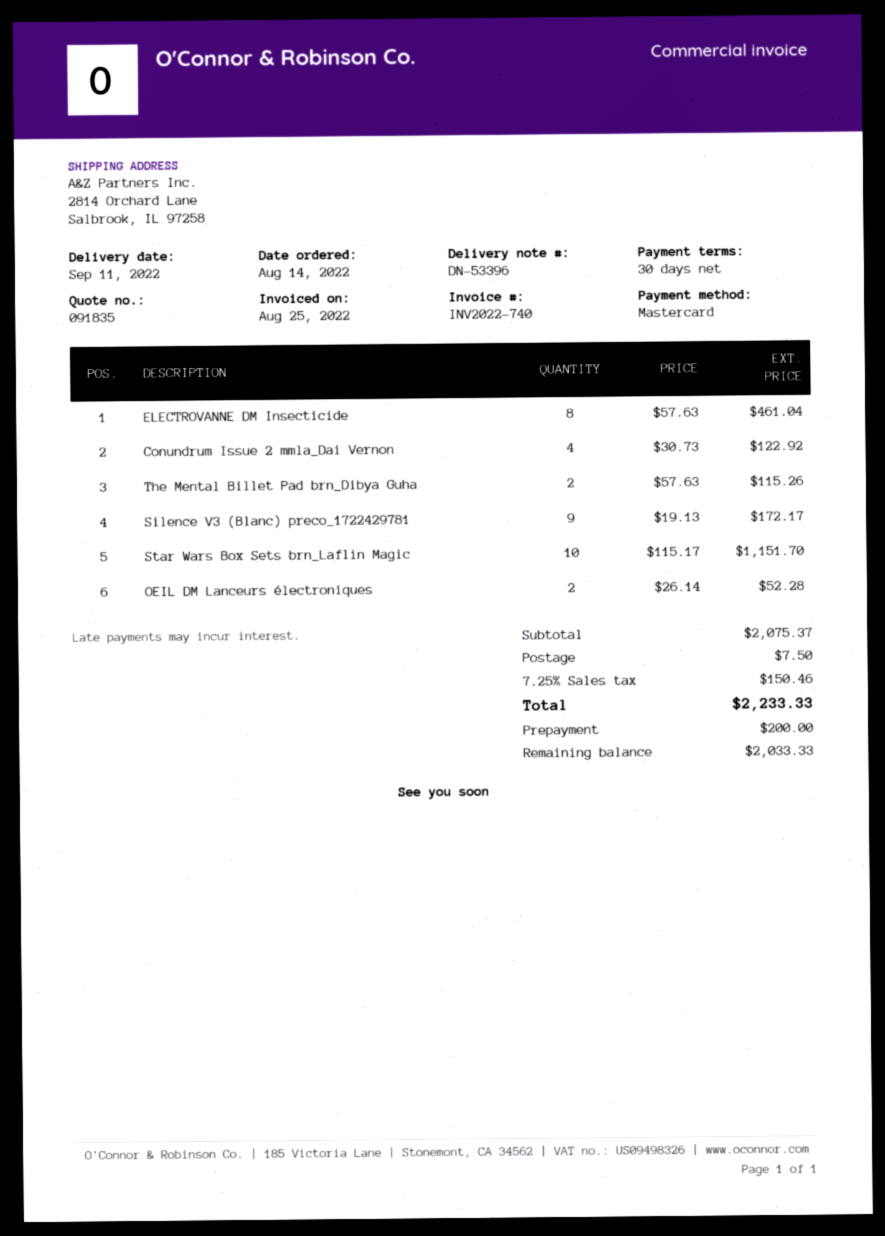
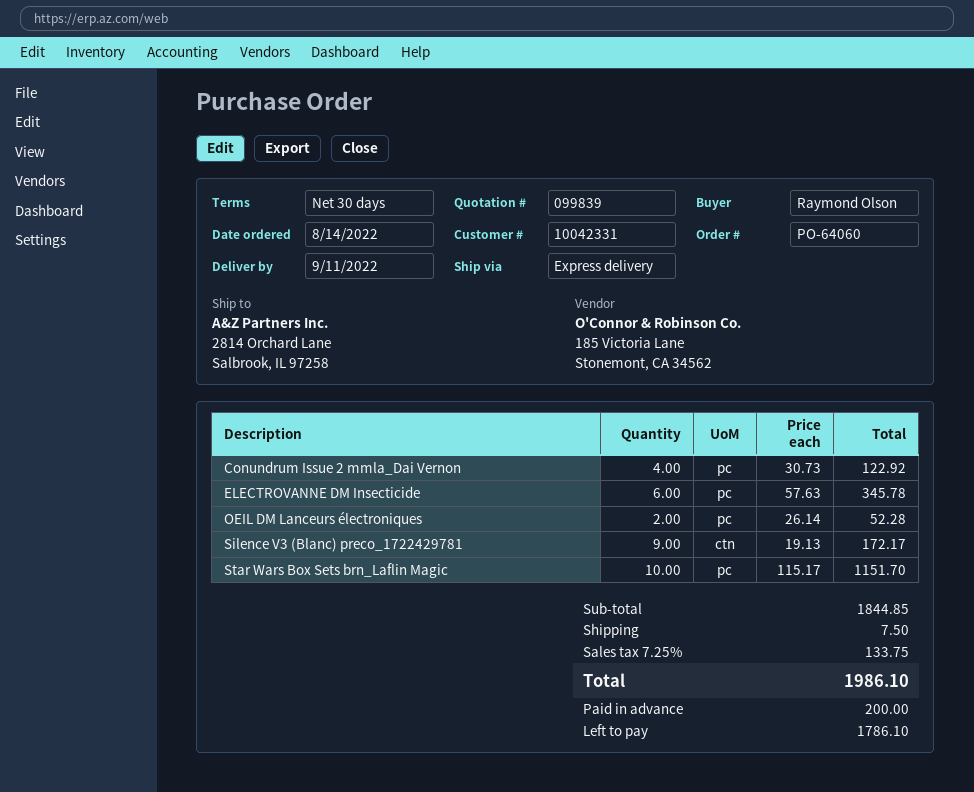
quote number: 091835 -> 099839
ELECTROVANNE DM Insecticide: 8 x 57.63 = 461.04 -> 6 x 57.63 = 345.78
The Mental Billet Pad brn_Dibya Guha: 2 x 57.63 = 115.26 -> none
subtotal: 2075.37 -> 1844.85
tax: 7.25% = 150.46 -> 7.25% = 133.75
total: 2233.33 -> 1986.10
balance: 2033.33 -> 1786.10

